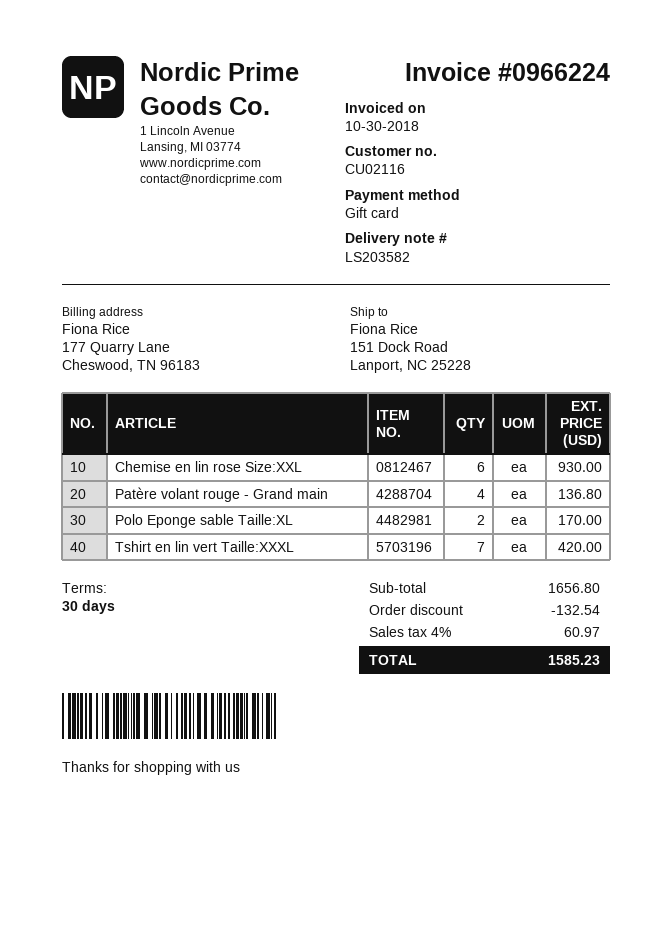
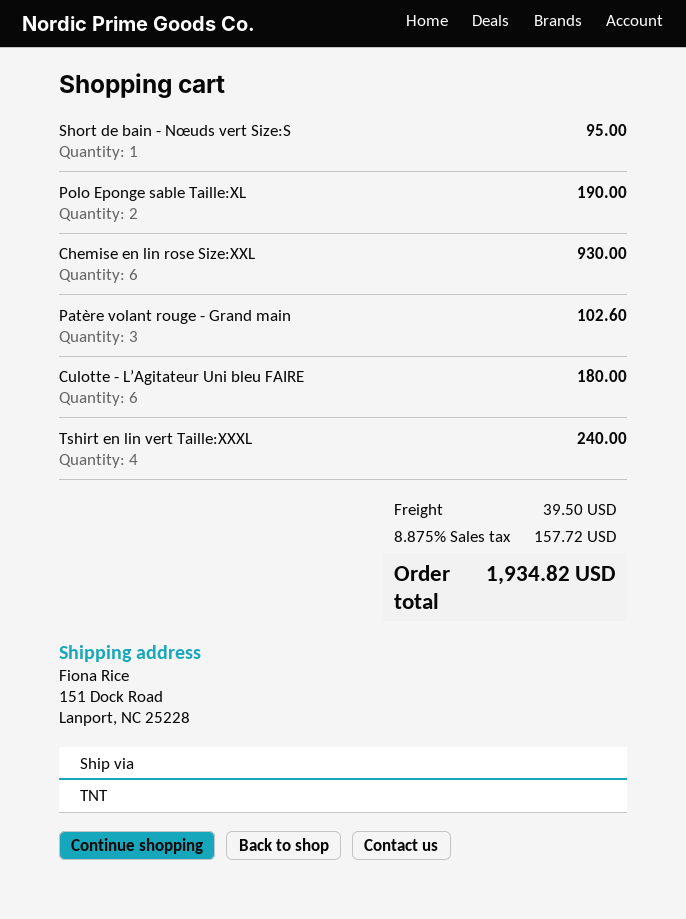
Patère volant rouge - Grand main: 4 for 136.80 -> 3 for 102.60
Polo Eponge sable Taille:XL: 2 for 170.00 -> 2 for 190.00
Tshirt en lin vert Taille:XXXL: 7 for 420.00 -> 4 for 240.00
Short de bain - Nœuds vert Size:S: none -> 1 for 95.00
Culotte - L’Agitateur Uni bleu FAIRE: none -> 6 for 180.00
discount: 132.54 -> none
shipping: none -> 39.50
tax: 4% = 60.97 -> 8.875% = 157.72
total: 1585.23 -> 1934.82

